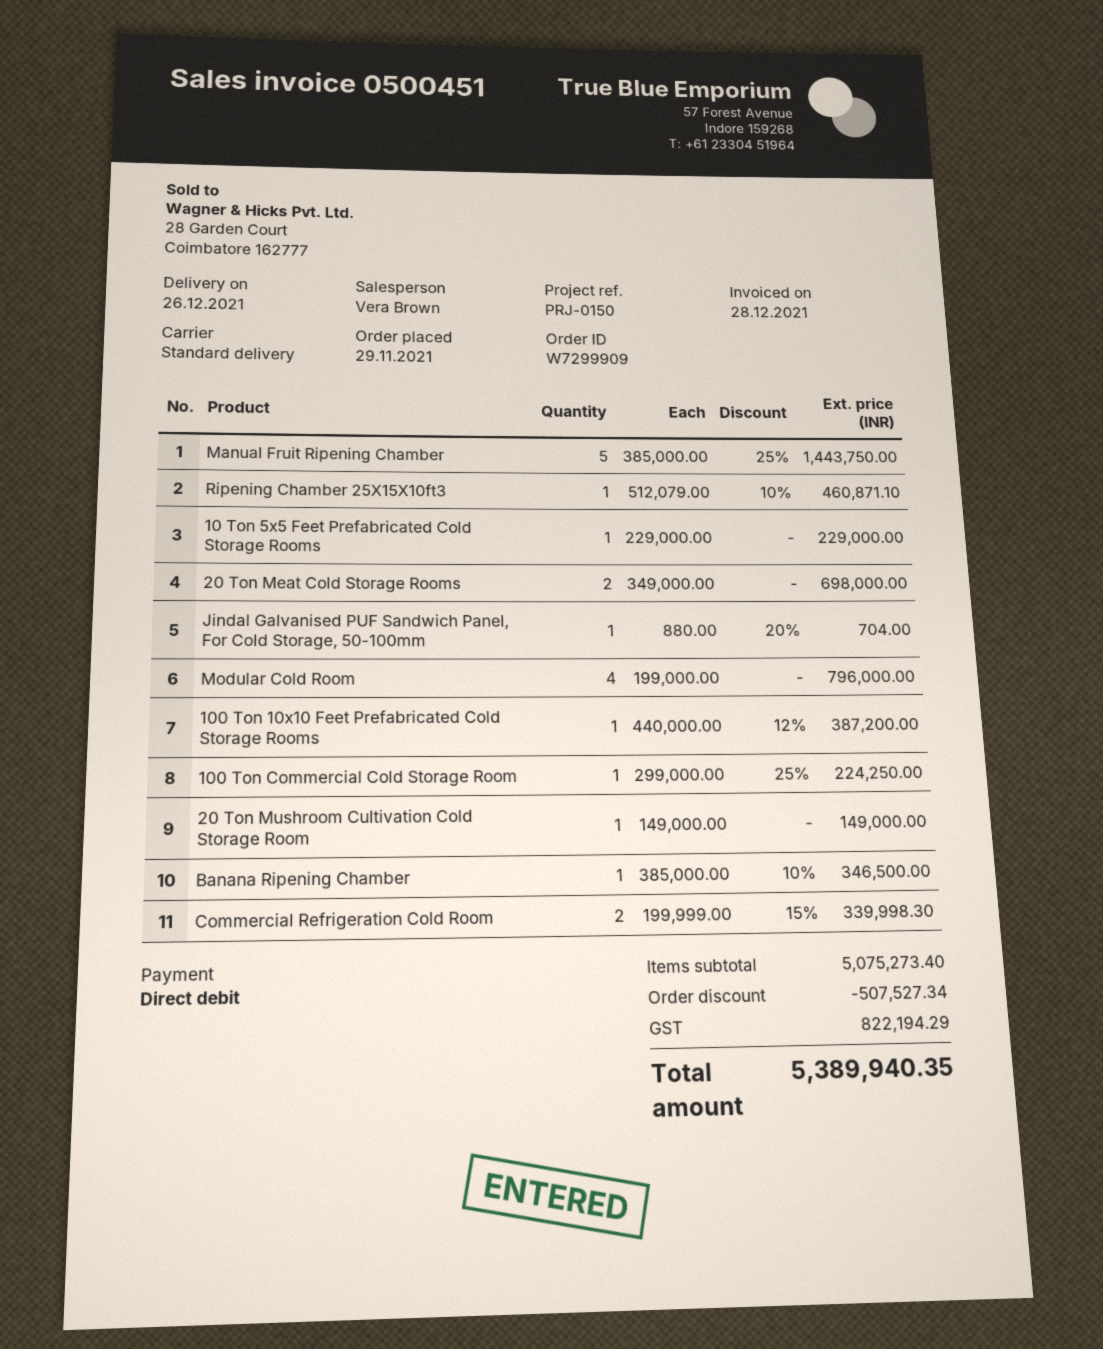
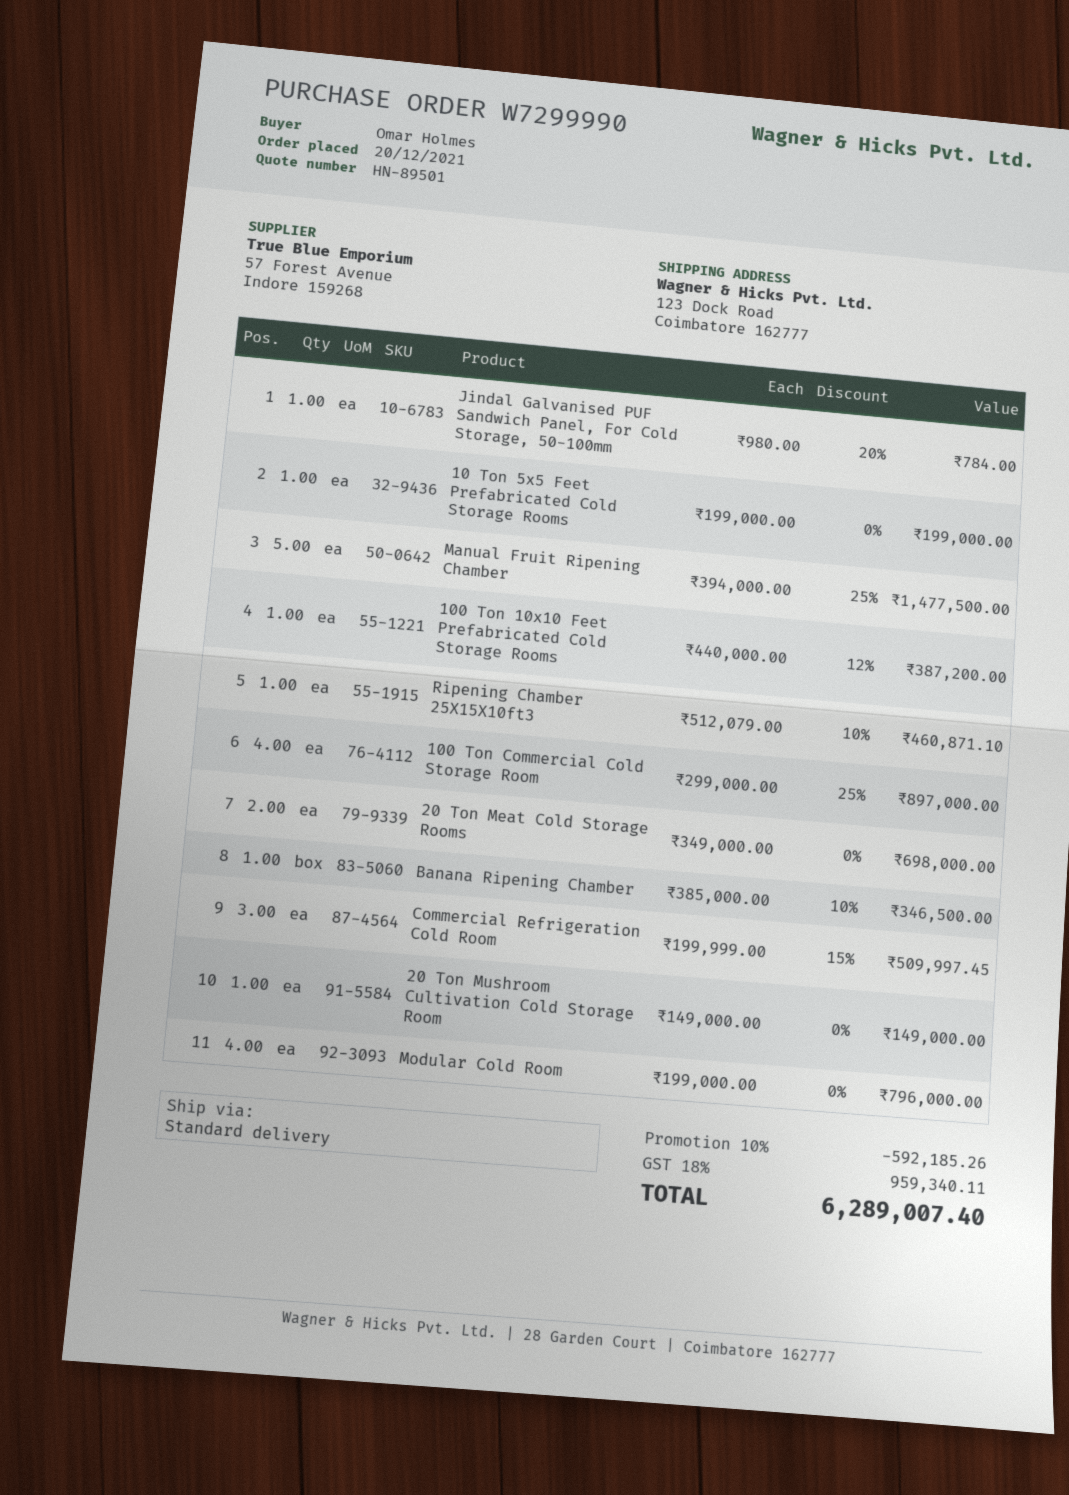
order number: W7299909 -> W7299990
order date: 2021-11-29 -> 2021-12-20
Manual Fruit Ripening Chamber: 5 x 385000.00 - 25% = 1443750.00 -> 5 x 394000.00 - 25% = 1477500.00
10 Ton 5x5 Feet Prefabricated Cold Storage Rooms: 1 x 229000.00 = 229000.00 -> 1 x 199000.00 = 199000.00
Jindal Galvanised PUF Sandwich Panel, For Cold Storage, 50-100mm: 1 x 880.00 - 20% = 704.00 -> 1 x 980.00 - 20% = 784.00
100 Ton Commercial Cold Storage Room: 1 x 299000.00 - 25% = 224250.00 -> 4 x 299000.00 - 25% = 897000.00
Commercial Refrigeration Cold Room: 2 x 199999.00 - 15% = 339998.30 -> 3 x 199999.00 - 15% = 509997.45
discount: 507527.34 -> 592185.26
tax: 822194.29 -> 959340.11
total: 5389940.35 -> 6289007.40

